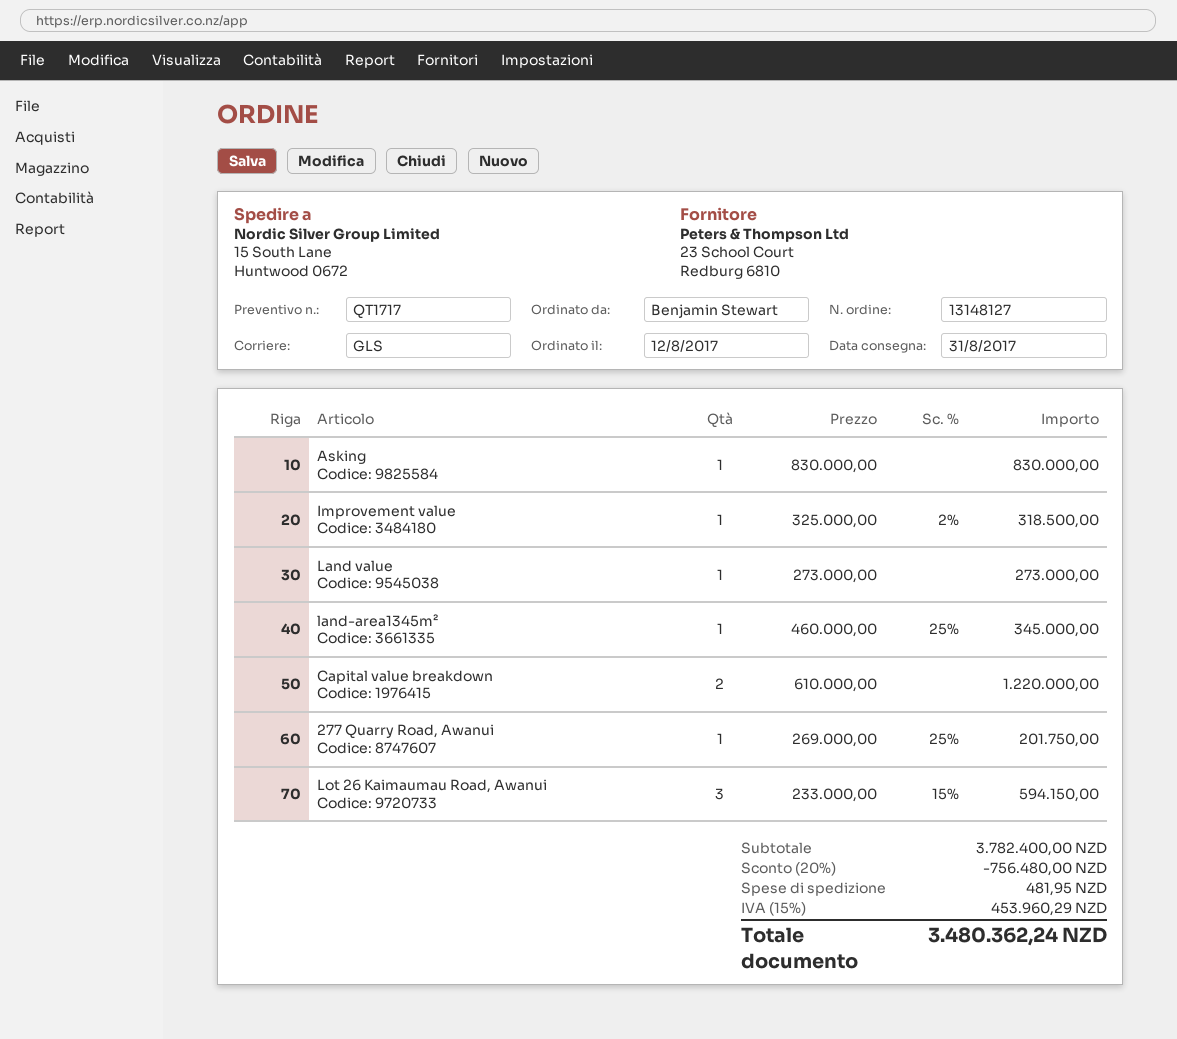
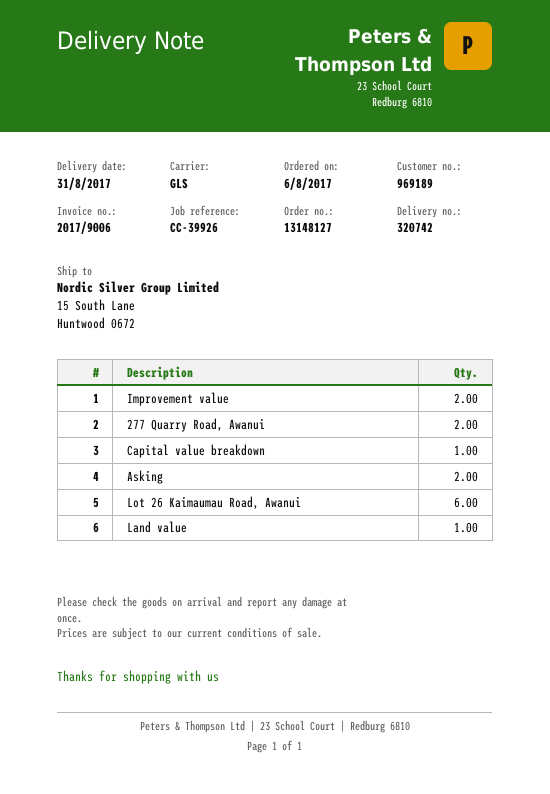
order date: 2017-08-12 -> 2017-08-06
Asking: 1 -> 2
Improvement value: 1 -> 2
land-area1345m²: 1 -> none
Capital value breakdown: 2 -> 1
277 Quarry Road, Awanui: 1 -> 2
Lot 26 Kaimaumau Road, Awanui: 3 -> 6

